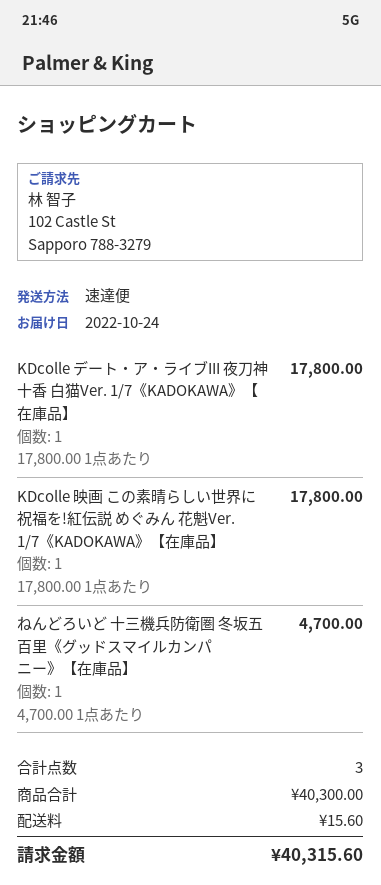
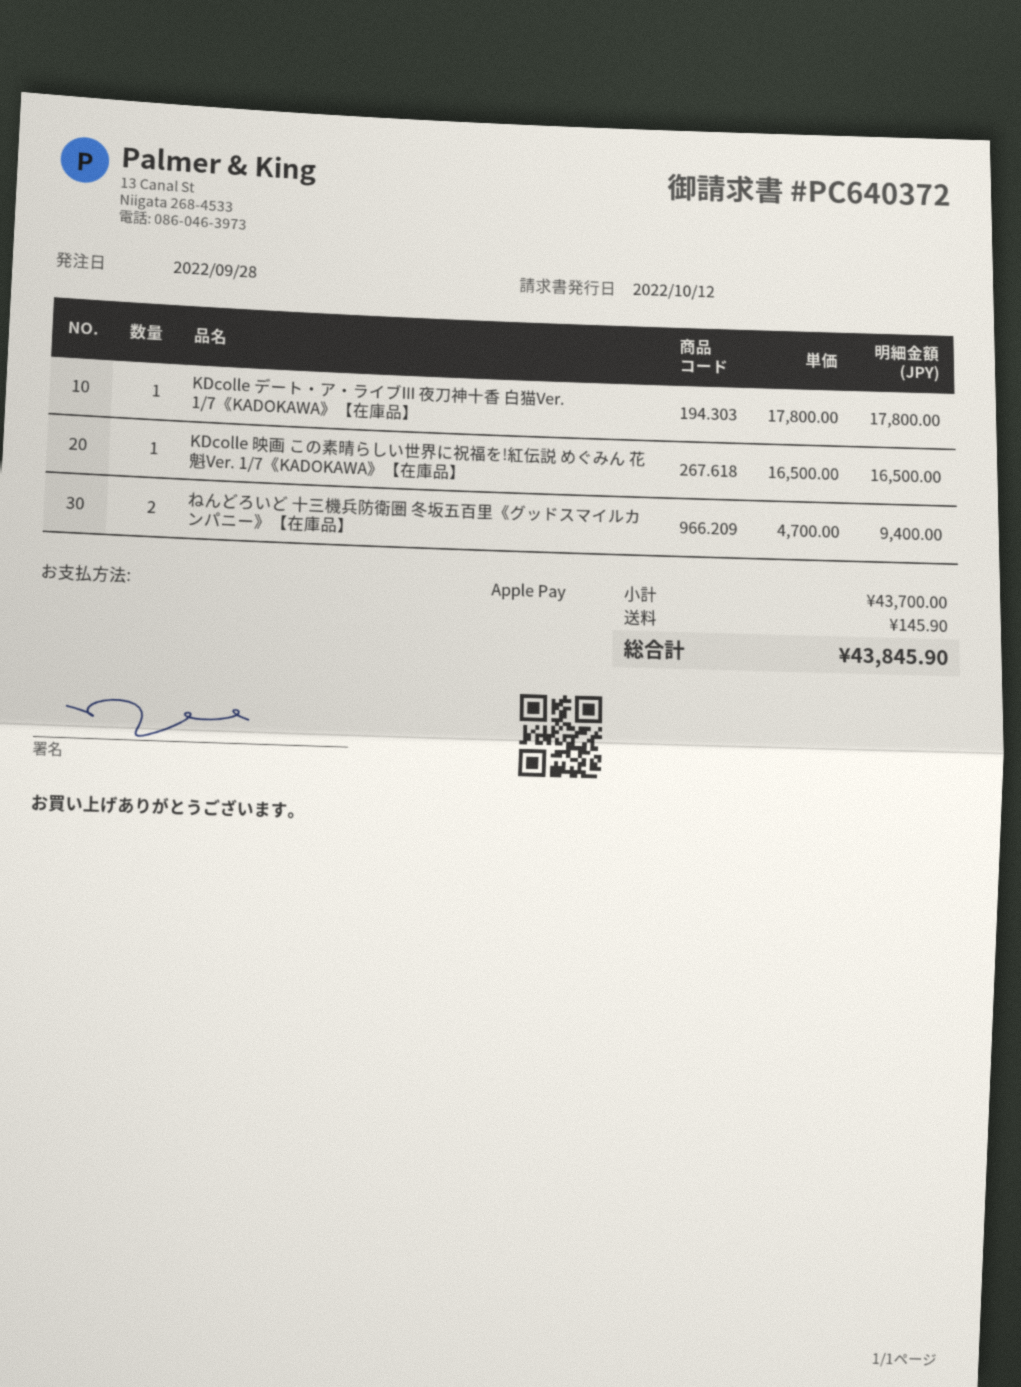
KDcolle 映画 この素晴らしい世界に祝福を!紅伝説 めぐみん 花魁Ver. 1/7《KADOKAWA》【在庫品】: 1 x 17800.00 = 17800.00 -> 1 x 16500.00 = 16500.00
ねんどろいど 十三機兵防衛圏 冬坂五百里《グッドスマイルカンパニー》【在庫品】: 1 x 4700.00 = 4700.00 -> 2 x 4700.00 = 9400.00
subtotal: 40300.00 -> 43700.00
shipping: 15.60 -> 145.90
total: 40315.60 -> 43845.90

